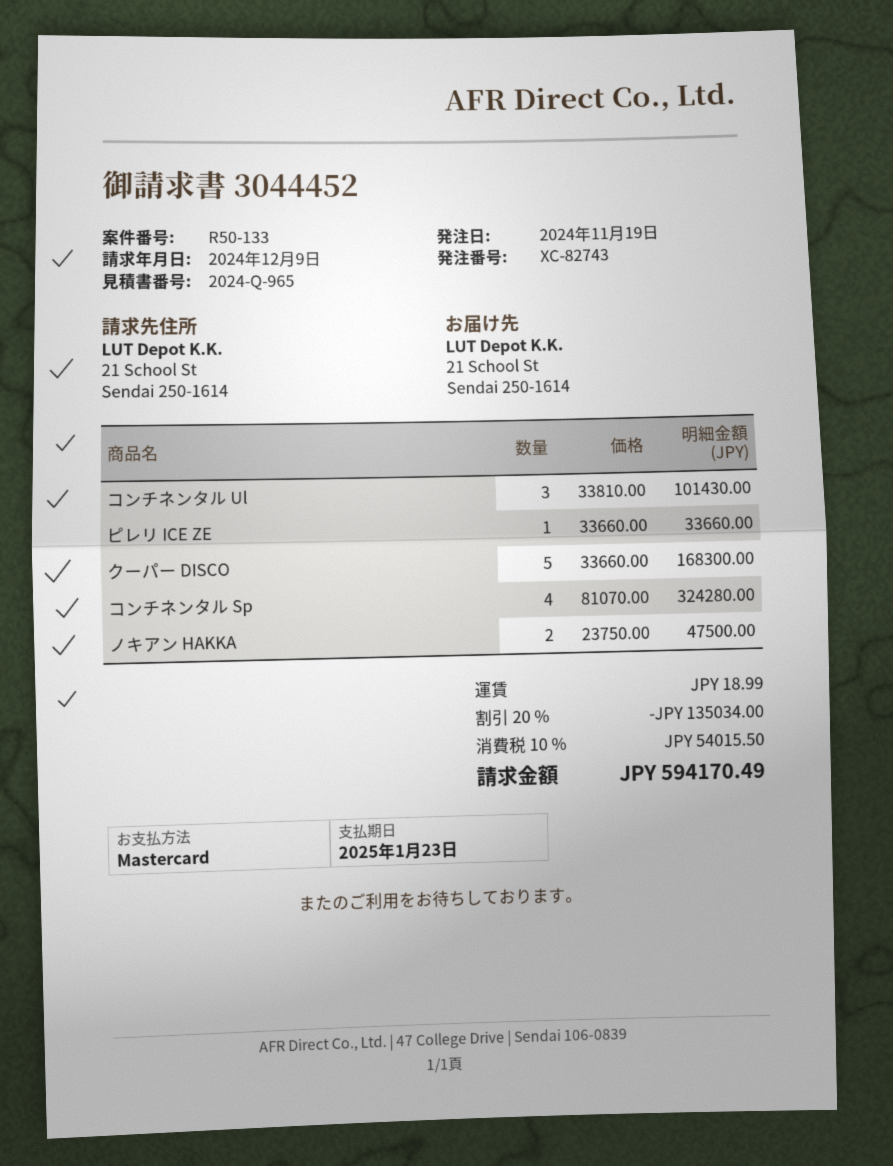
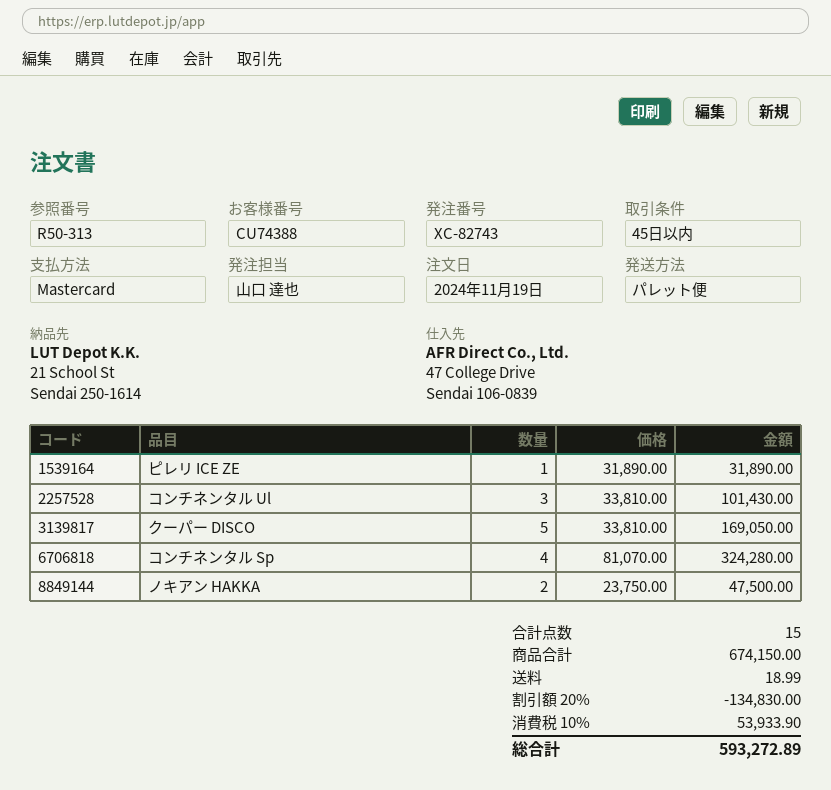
reference: R50-133 -> R50-313
ピレリ ICE ZE: 1 x 33660.00 = 33660.00 -> 1 x 31890.00 = 31890.00
クーパー DISCO: 5 x 33660.00 = 168300.00 -> 5 x 33810.00 = 169050.00
discount: 20% = 135034.00 -> 20% = 134830.00
tax: 10% = 54015.50 -> 10% = 53933.90
total: 594170.49 -> 593272.89

